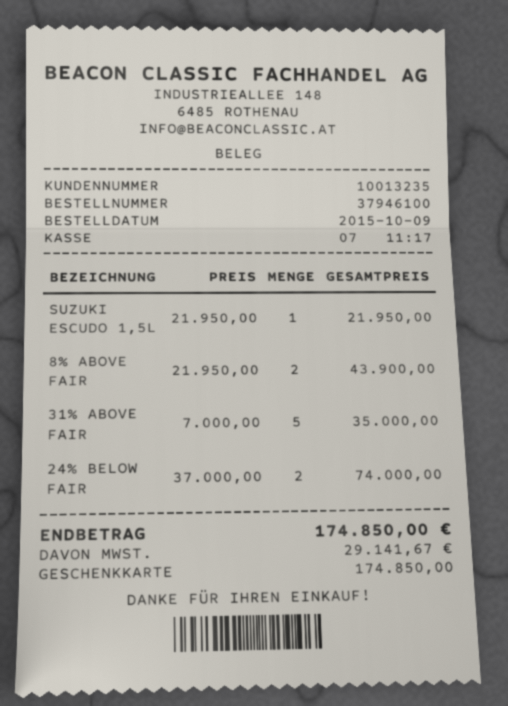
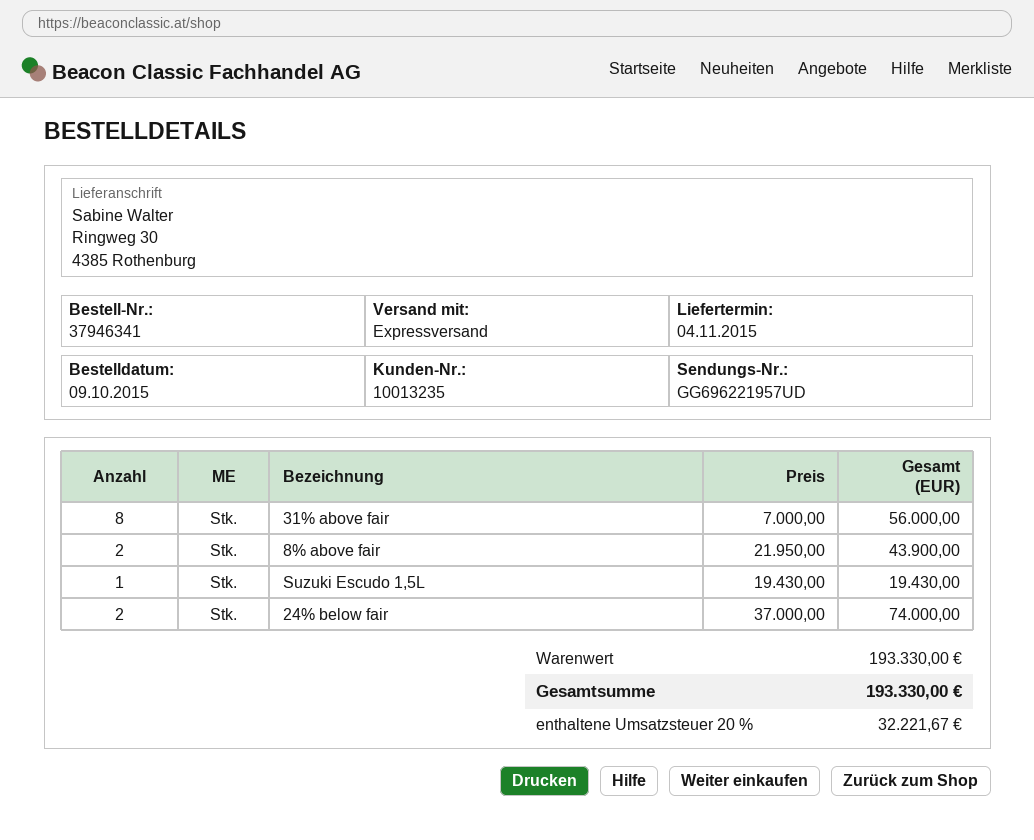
order number: 37946100 -> 37946341
SUZUKI ESCUDO 1,5L: 1 x 21950.00 = 21950.00 -> 1 x 19430.00 = 19430.00
31% ABOVE FAIR: 5 x 7000.00 = 35000.00 -> 8 x 7000.00 = 56000.00
tax: 29141.67 -> 32221.67
total: 174850.00 -> 193330.00

